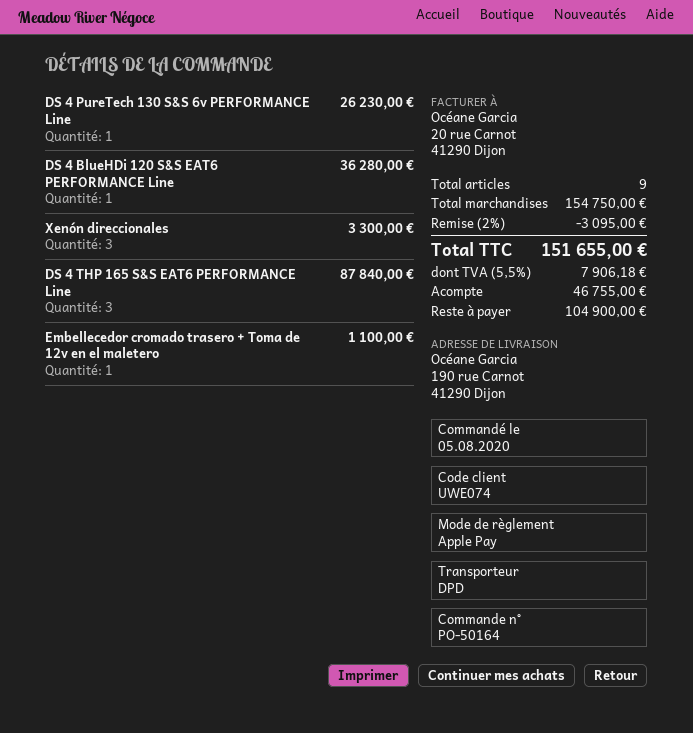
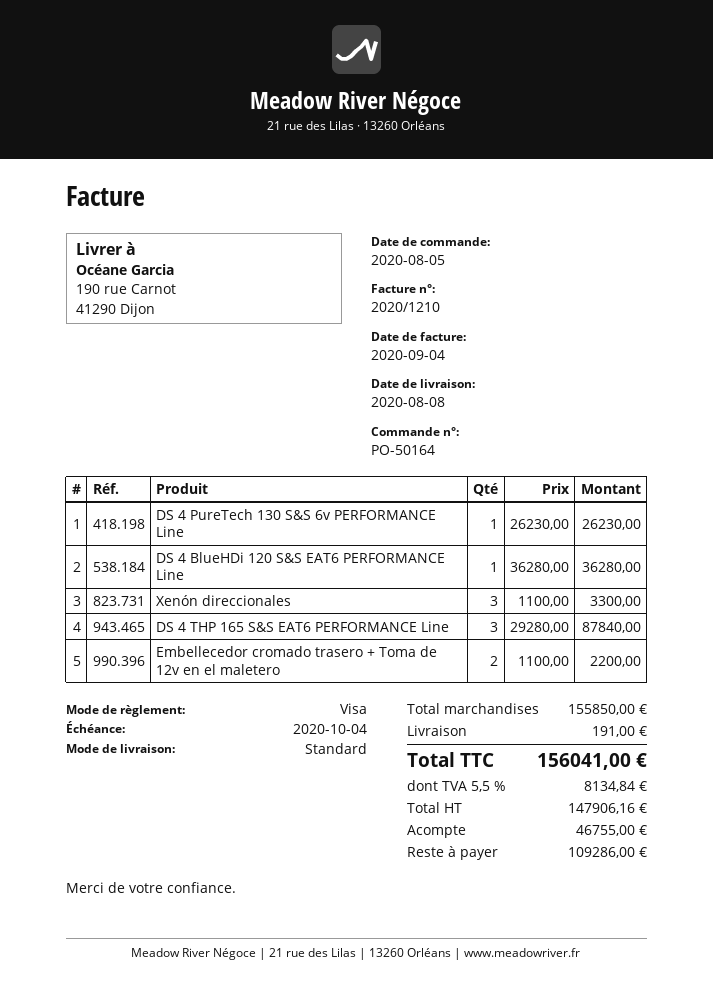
payment method: Apple Pay -> Visa
shipping method: DPD -> standard
Embellecedor cromado trasero + Toma de 12v en el maletero: 1 for 1100.00 -> 2 for 2200.00
subtotal: 154750.00 -> 155850.00
discount: 2% = 3095.00 -> none
shipping: none -> 191.00
tax: 5.5% = 7906.18 -> 5.5% = 8134.84
total: 151655.00 -> 156041.00
balance: 104900.00 -> 109286.00

